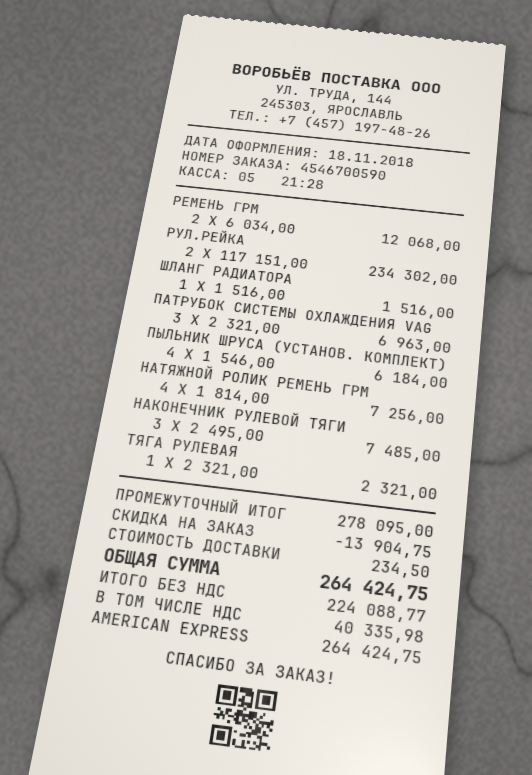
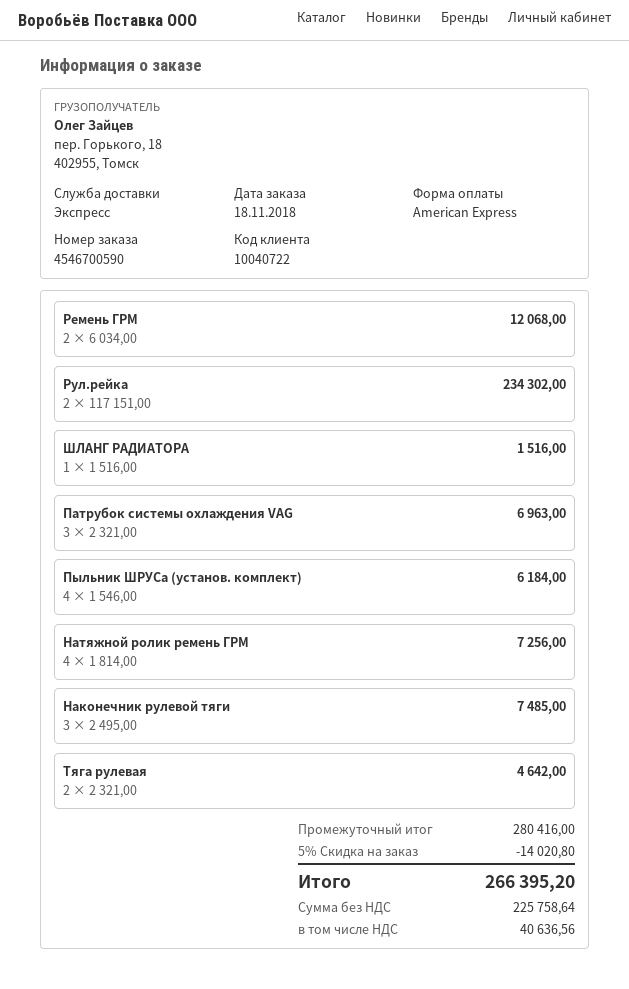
ТЯГА РУЛЕВАЯ: 1 x 2321.00 = 2321.00 -> 2 x 2321.00 = 4642.00
subtotal: 278095.00 -> 280416.00
discount: 13904.75 -> 14020.80
shipping: 234.50 -> none
net: 224088.77 -> 225758.64
tax: 40335.98 -> 40636.56
total: 264424.75 -> 266395.20

